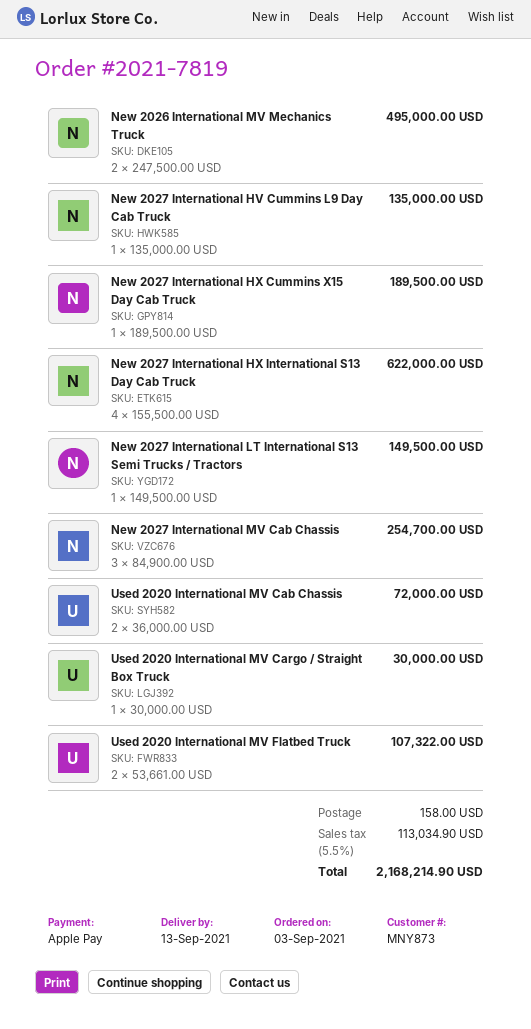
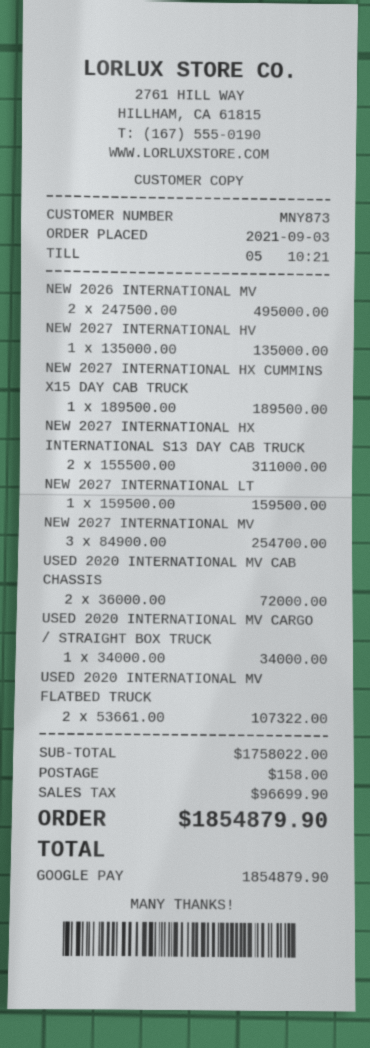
payment method: Apple Pay -> Google Pay
New 2027 International HX International S13 Day Cab Truck: 4 x 155500.00 = 622000.00 -> 2 x 155500.00 = 311000.00
New 2027 International LT International S13 Semi Trucks / Tractors: 1 x 149500.00 = 149500.00 -> 1 x 159500.00 = 159500.00
Used 2020 International MV Cargo / Straight Box Truck: 1 x 30000.00 = 30000.00 -> 1 x 34000.00 = 34000.00
tax: 113034.90 -> 96699.90
total: 2168214.90 -> 1854879.90

